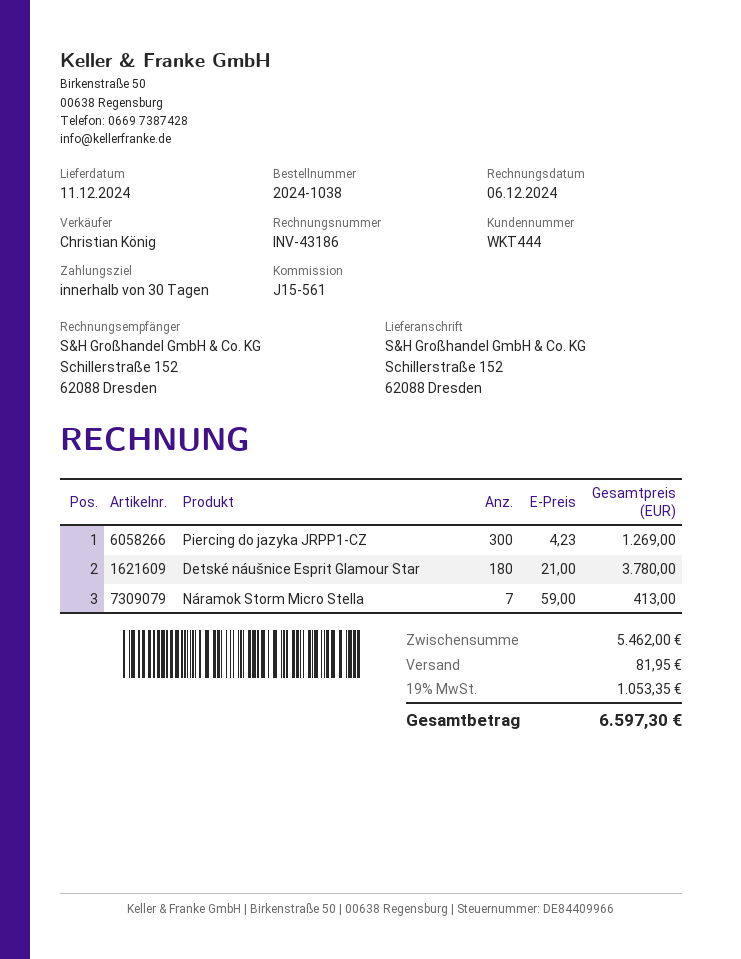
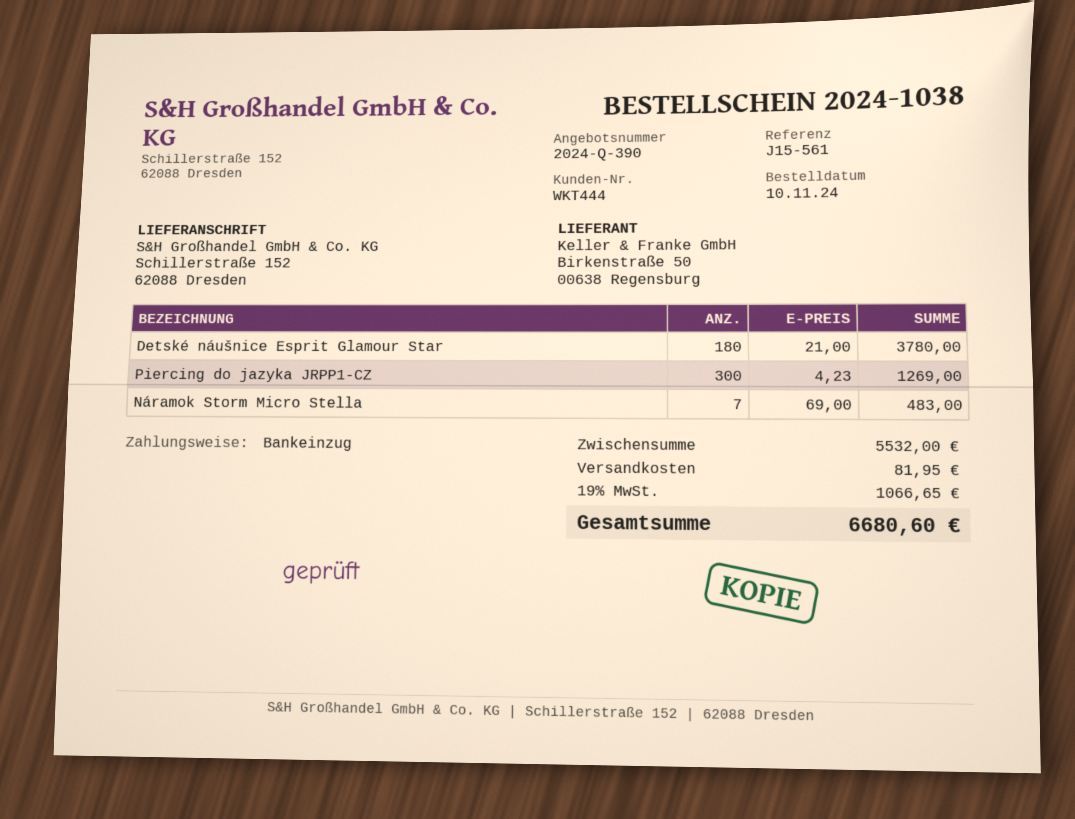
Náramok Storm Micro Stella: 7 x 59.00 = 413.00 -> 7 x 69.00 = 483.00
subtotal: 5462.00 -> 5532.00
tax: 19% = 1053.35 -> 19% = 1066.65
total: 6597.30 -> 6680.60

